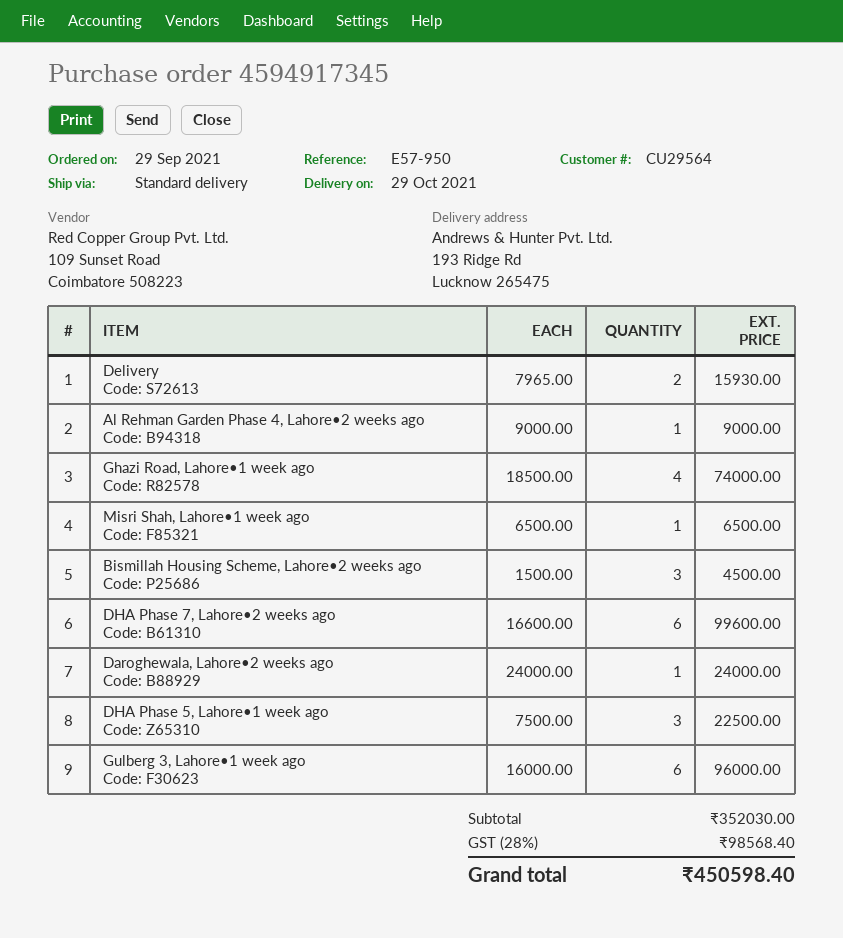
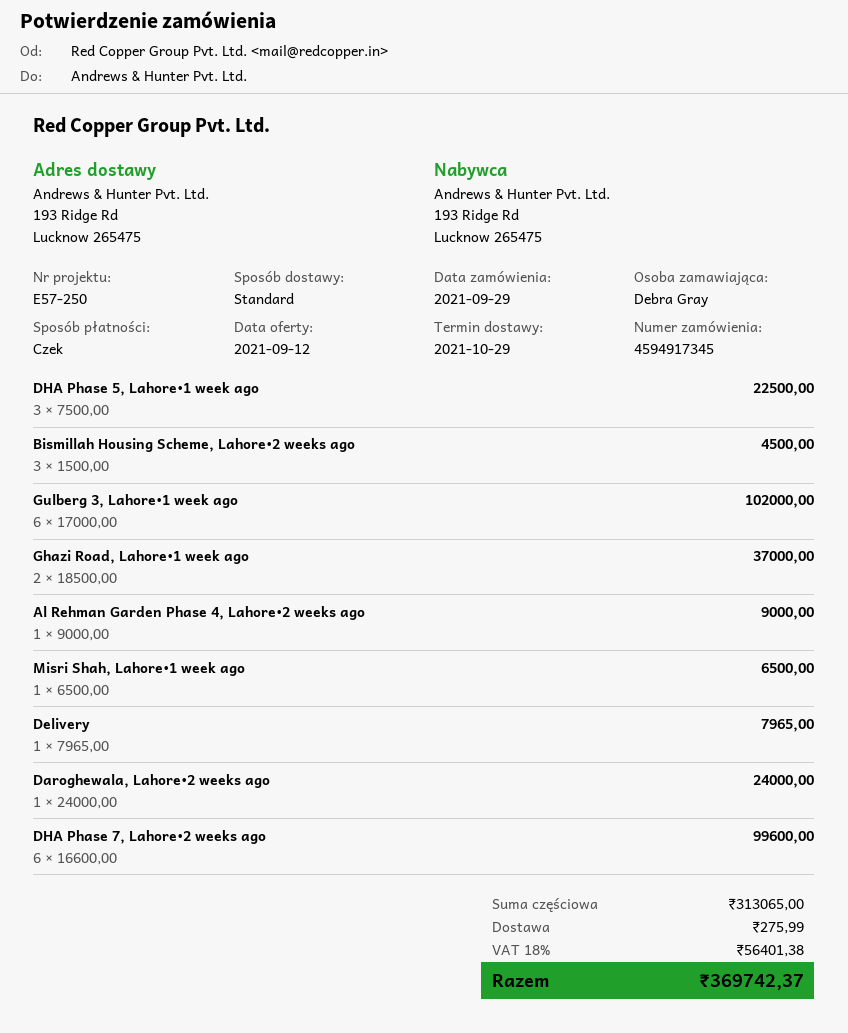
reference: E57-950 -> E57-250
Delivery: 2 x 7965.00 = 15930.00 -> 1 x 7965.00 = 7965.00
Ghazi Road, Lahore•1 week ago: 4 x 18500.00 = 74000.00 -> 2 x 18500.00 = 37000.00
Gulberg 3, Lahore•1 week ago: 6 x 16000.00 = 96000.00 -> 6 x 17000.00 = 102000.00
subtotal: 352030.00 -> 313065.00
shipping: none -> 275.99
tax: 28% = 98568.40 -> 18% = 56401.38
total: 450598.40 -> 369742.37

